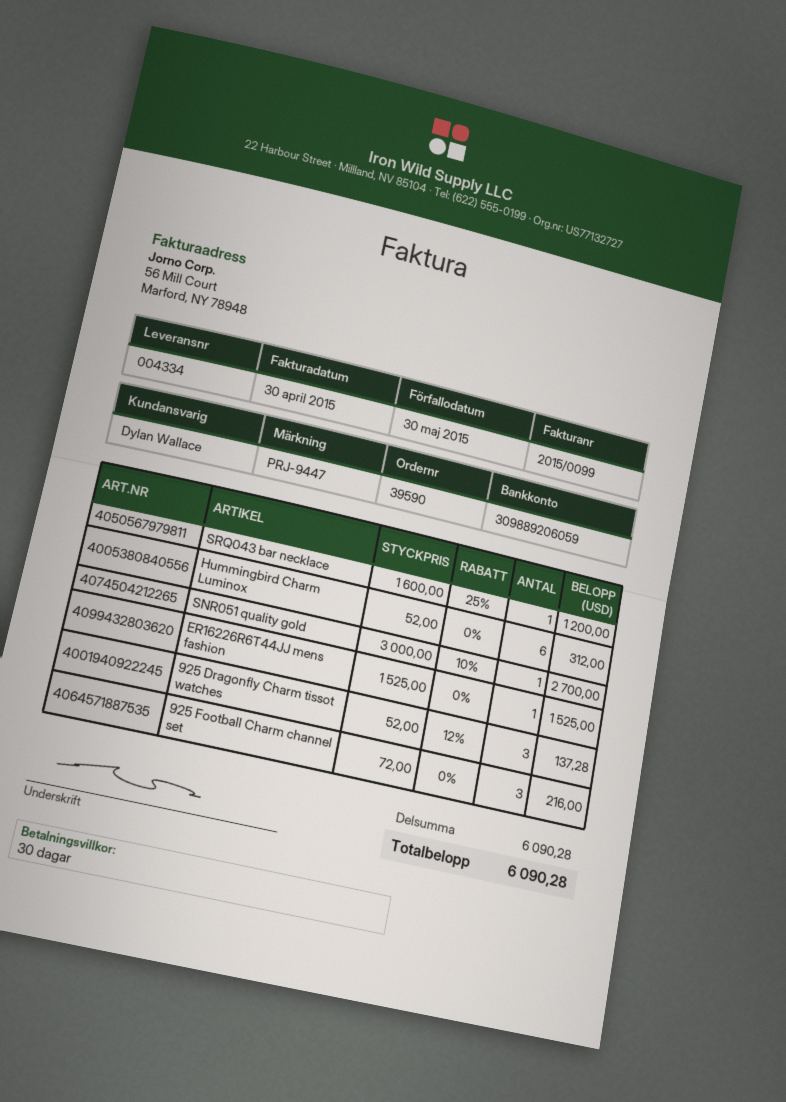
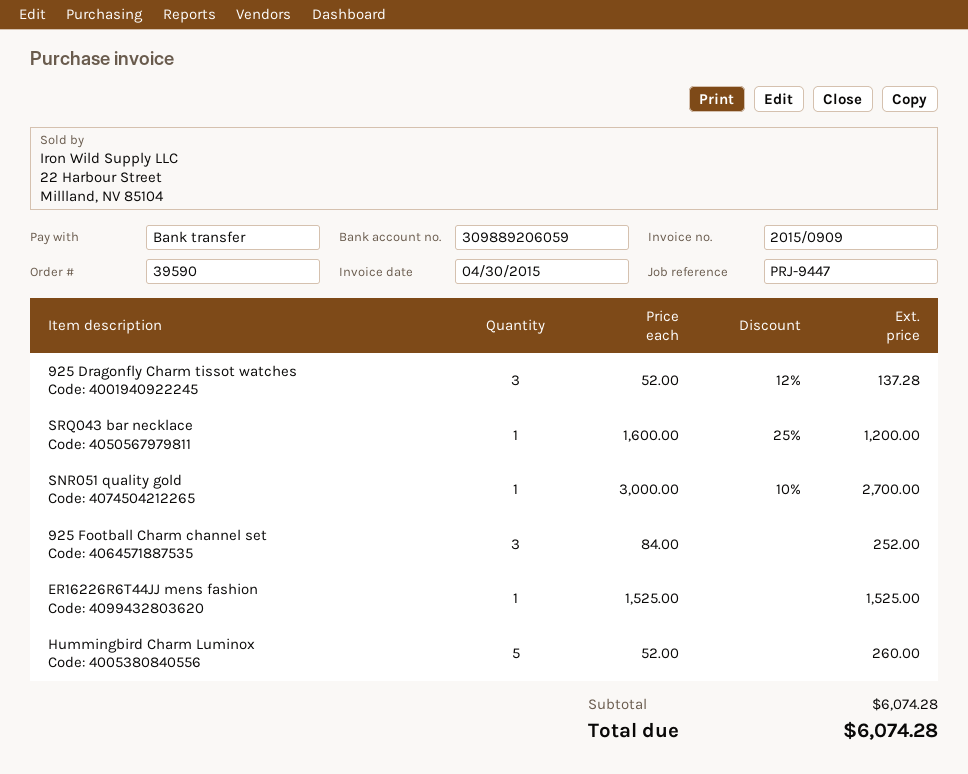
invoice number: 2015/0099 -> 2015/0909
Hummingbird Charm Luminox: 6 x 52.00 = 312.00 -> 5 x 52.00 = 260.00
925 Football Charm channel set: 3 x 72.00 = 216.00 -> 3 x 84.00 = 252.00
subtotal: 6090.28 -> 6074.28
total: 6090.28 -> 6074.28

